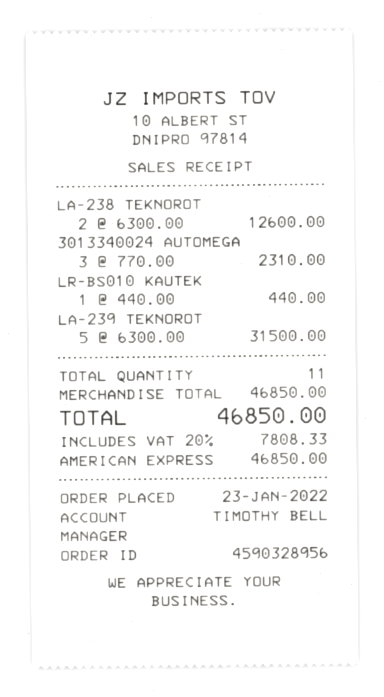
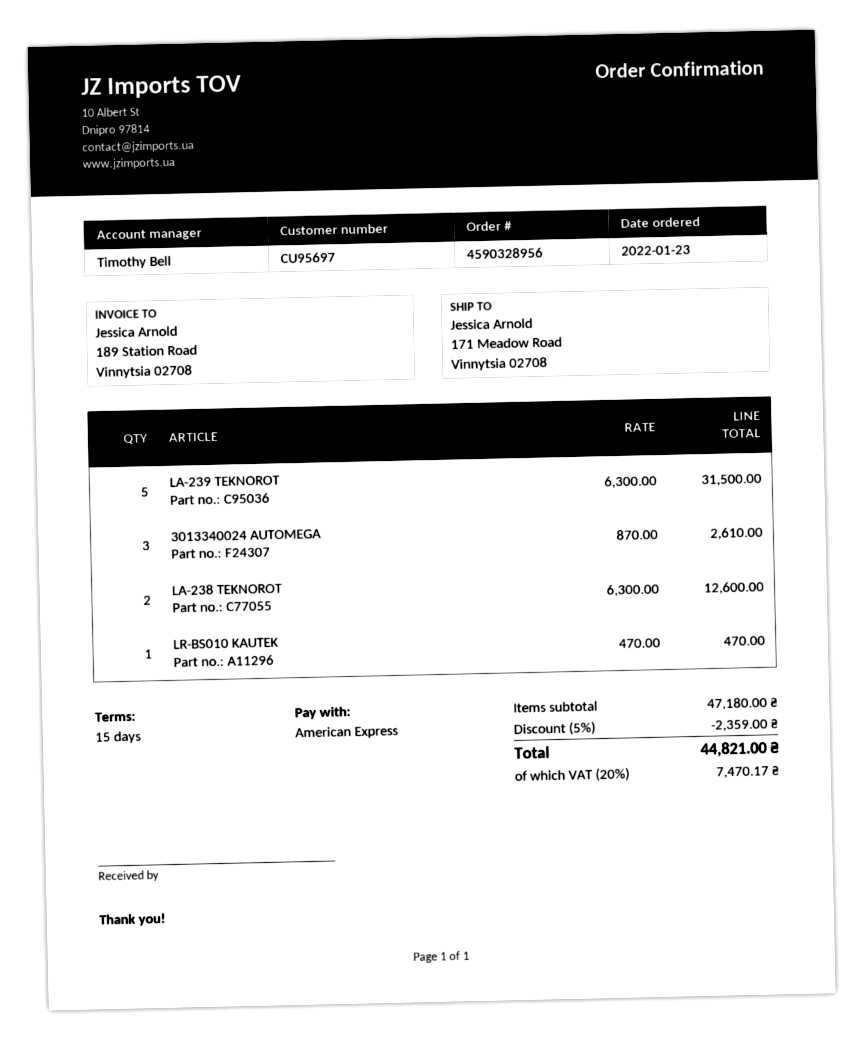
3013340024 AUTOMEGA: 3 x 770.00 = 2310.00 -> 3 x 870.00 = 2610.00
LR-BS010 KAUTEK: 1 x 440.00 = 440.00 -> 1 x 470.00 = 470.00
subtotal: 46850.00 -> 47180.00
discount: none -> 5% = 2359.00
tax: 20% = 7808.33 -> 20% = 7470.17
total: 46850.00 -> 44821.00

